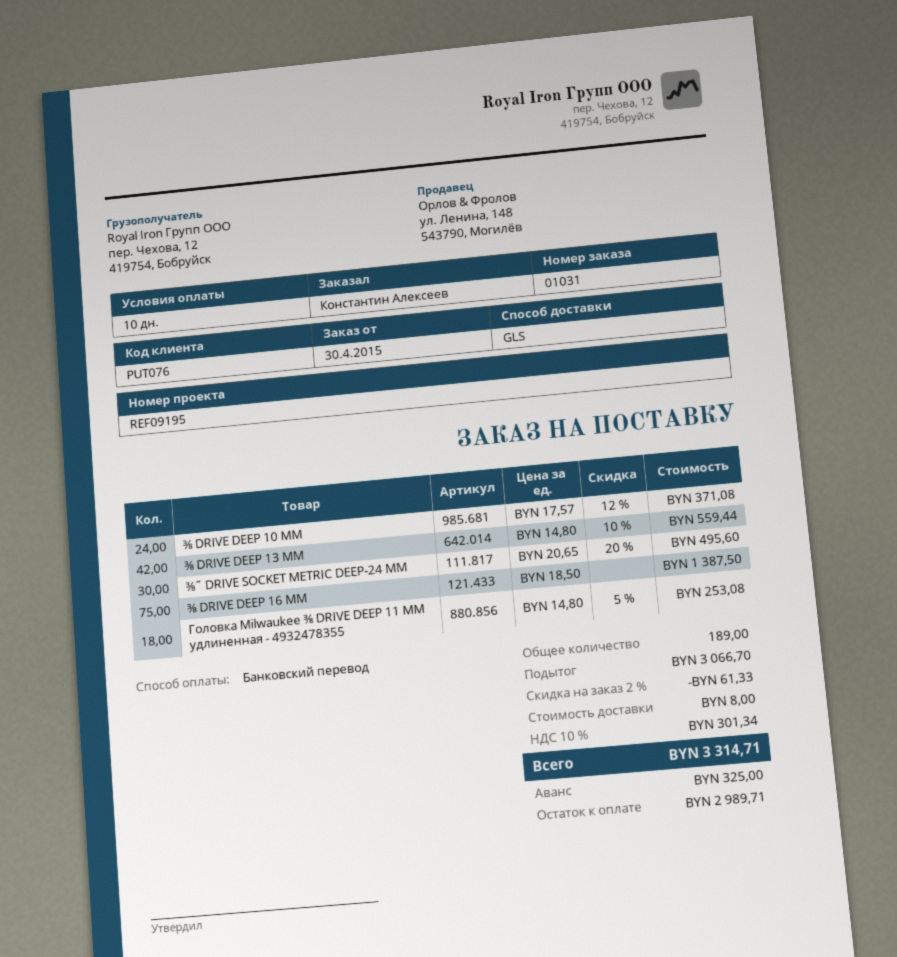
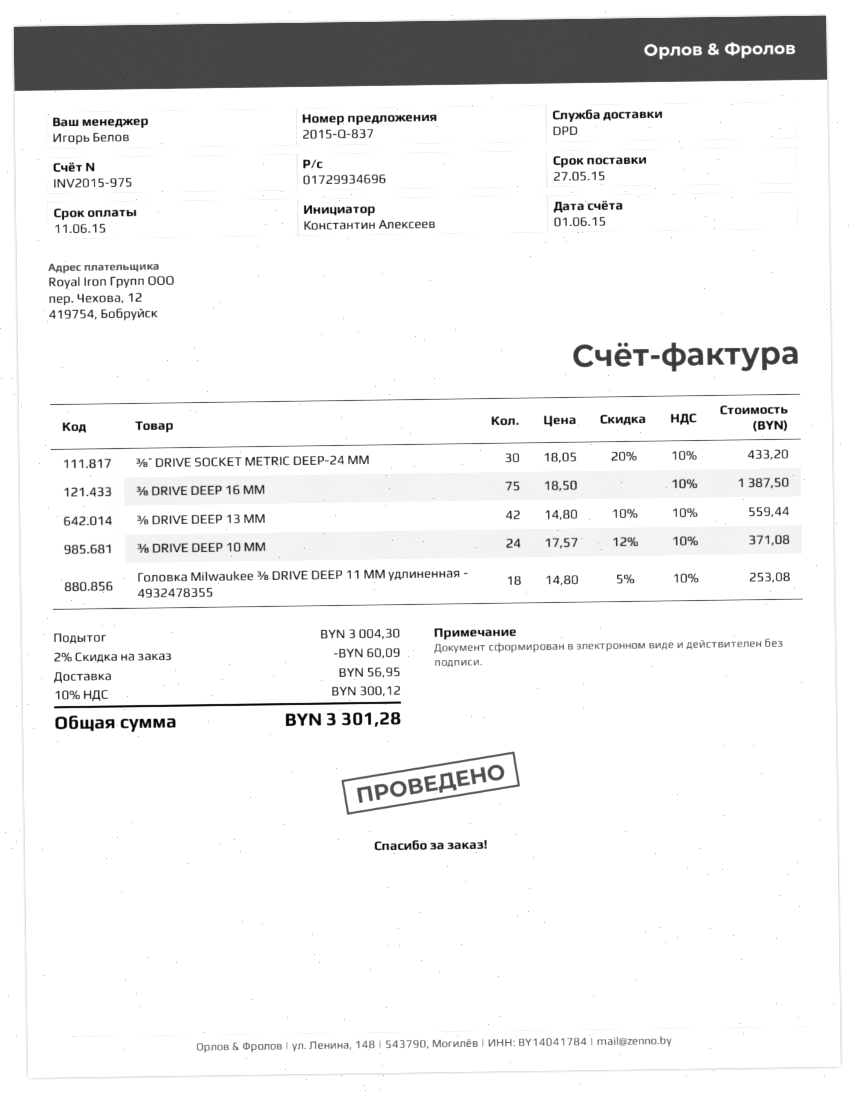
shipping method: GLS -> DPD
⅜˝ DRIVE SOCKET METRIC DEEP-24 MM: 30 x 20.65 - 20% = 495.60 -> 30 x 18.05 - 20% = 433.20
subtotal: 3066.70 -> 3004.30
discount: 2% = 61.33 -> 2% = 60.09
shipping: 8.00 -> 56.95
tax: 10% = 301.34 -> 10% = 300.12
total: 3314.71 -> 3301.28

